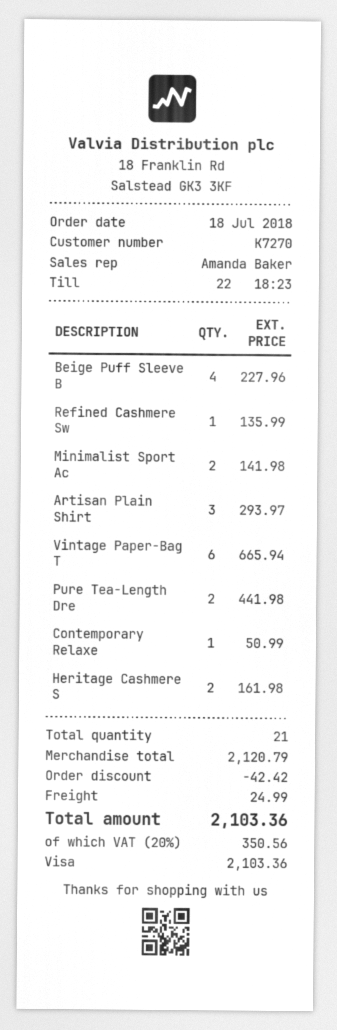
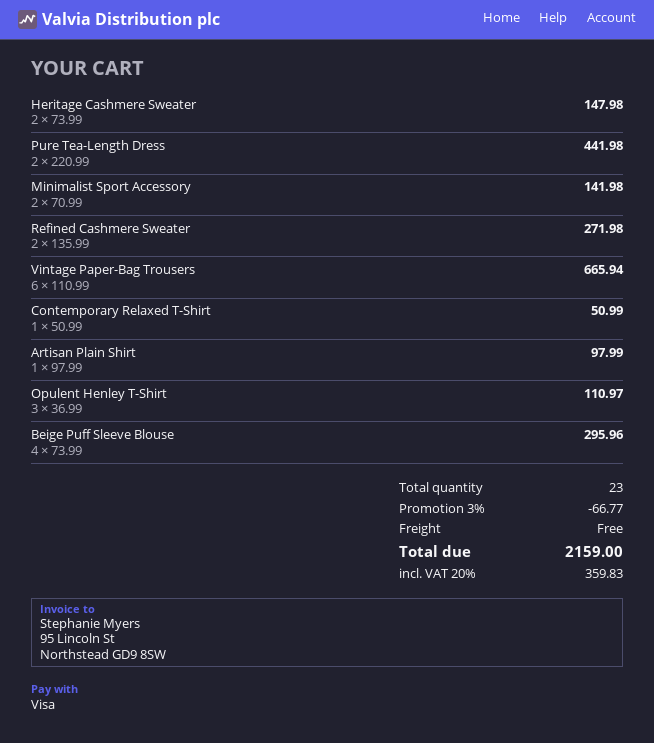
Beige Puff Sleeve B: 4 for 227.96 -> 4 for 295.96
Refined Cashmere Sw: 1 for 135.99 -> 2 for 271.98
Artisan Plain Shirt: 3 for 293.97 -> 1 for 97.99
Heritage Cashmere S: 2 for 161.98 -> 2 for 147.98
Opulent Henley T-Shirt: none -> 3 for 110.97
total quantity: 21 -> 23
discount: 42.42 -> 66.77
shipping: 24.99 -> 0.00
tax: 20% = 350.56 -> 20% = 359.83
total: 2103.36 -> 2159.00

